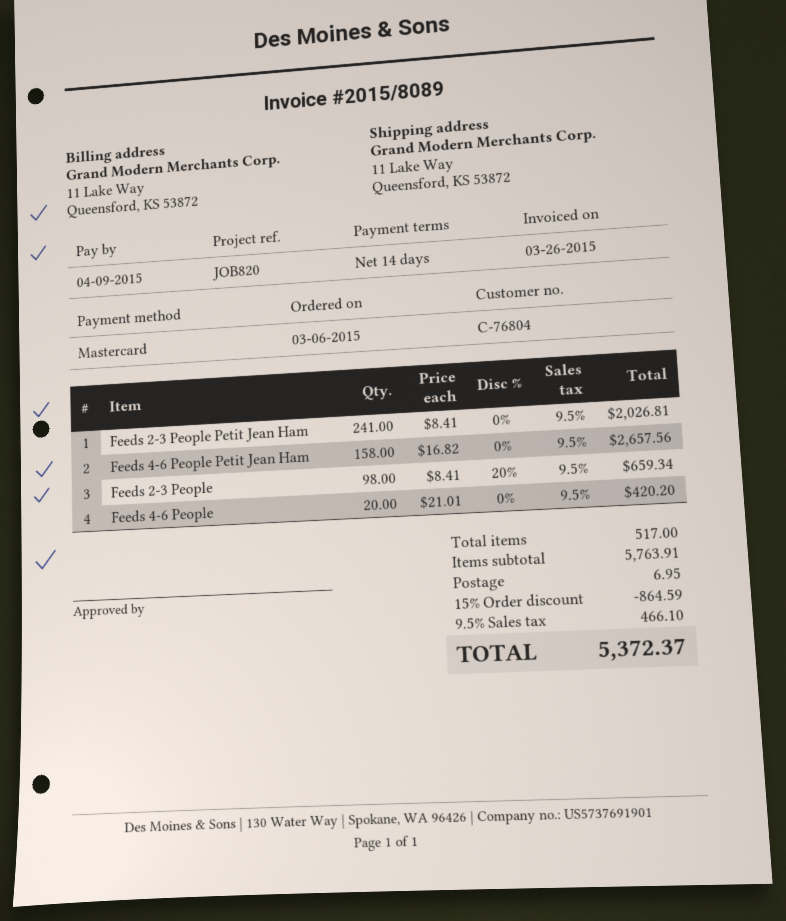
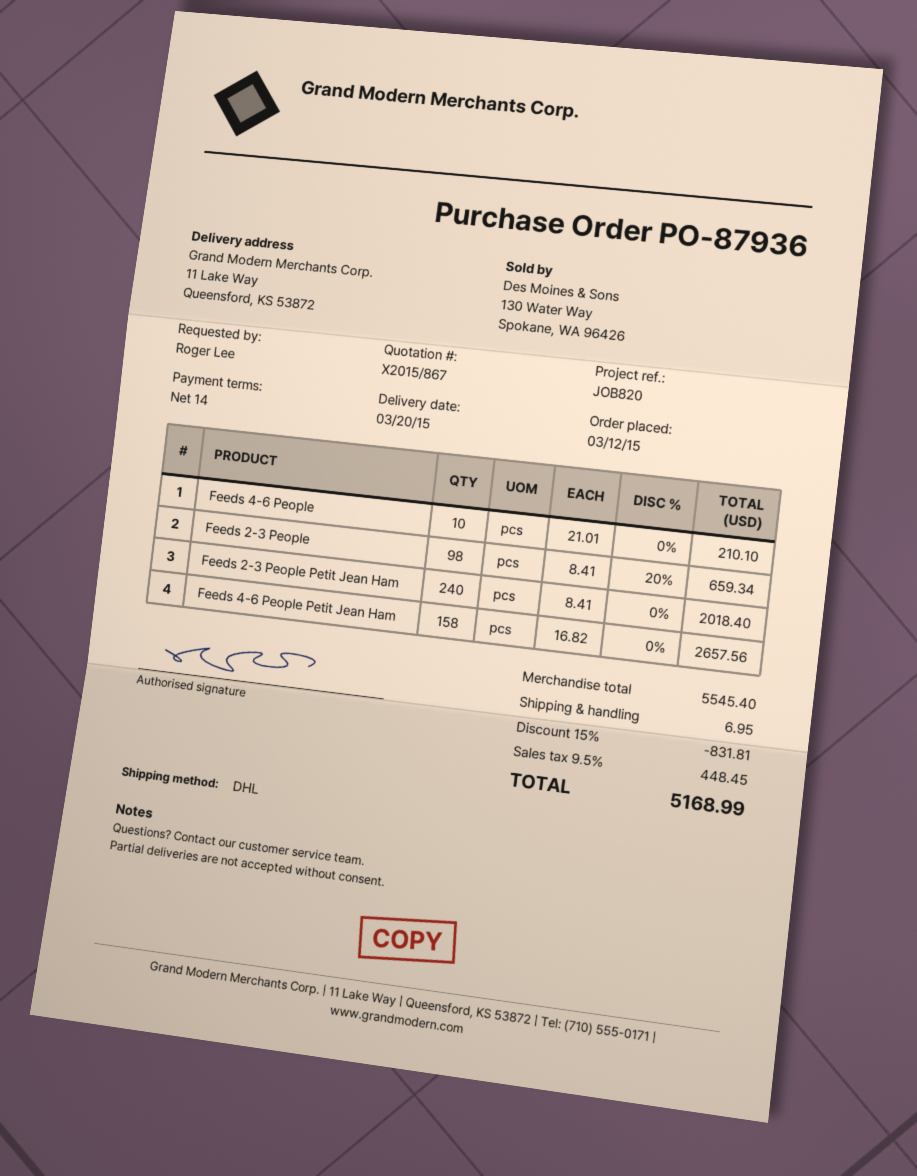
order date: 2015-03-06 -> 2015-03-12
Feeds 2-3 People Petit Jean Ham: 241 x 8.41 = 2026.81 -> 240 x 8.41 = 2018.40
Feeds 4-6 People: 20 x 21.01 = 420.20 -> 10 x 21.01 = 210.10
subtotal: 5763.91 -> 5545.40
discount: 15% = 864.59 -> 15% = 831.81
tax: 9.5% = 466.10 -> 9.5% = 448.45
total: 5372.37 -> 5168.99

